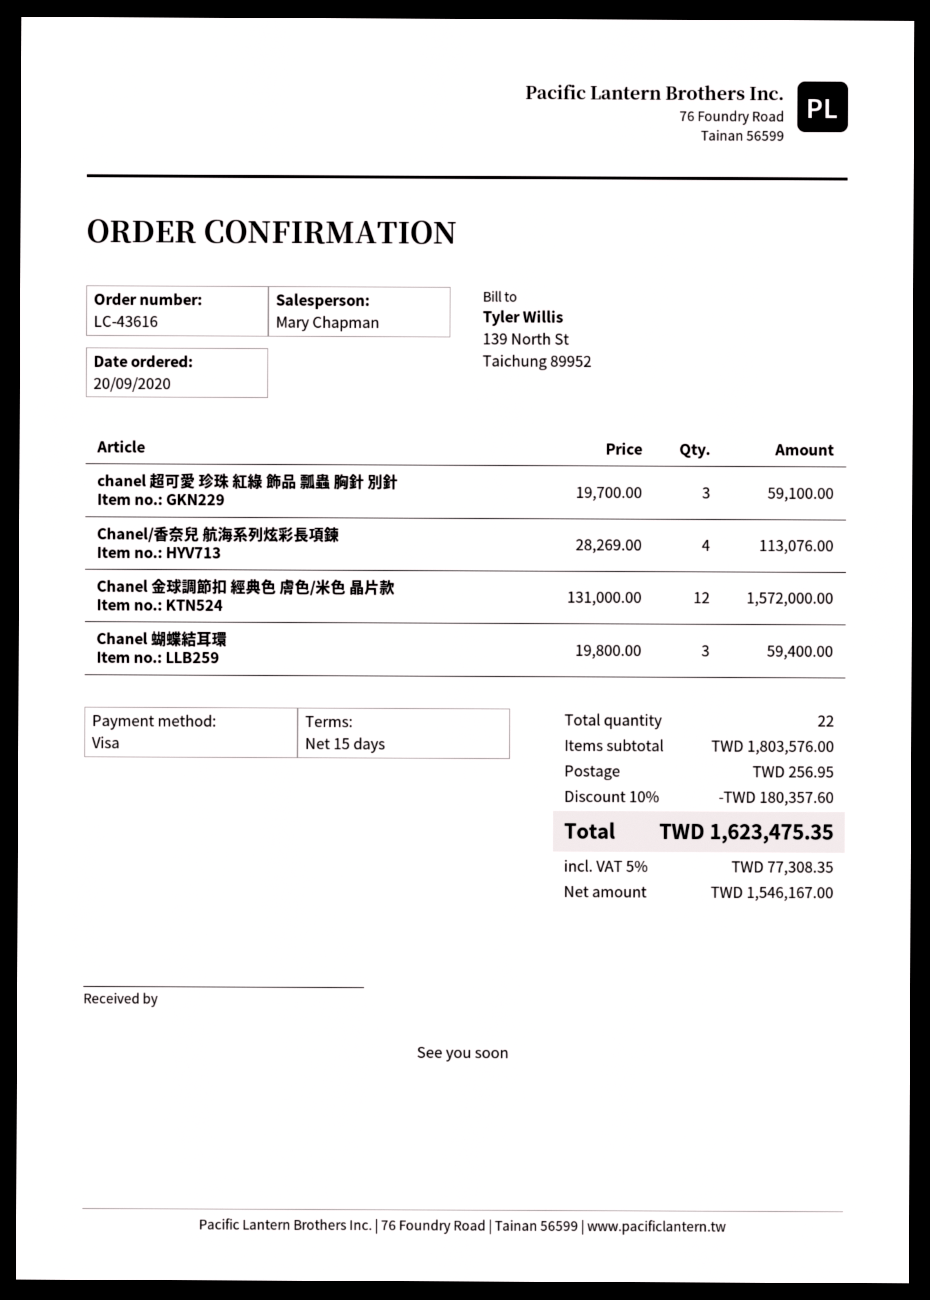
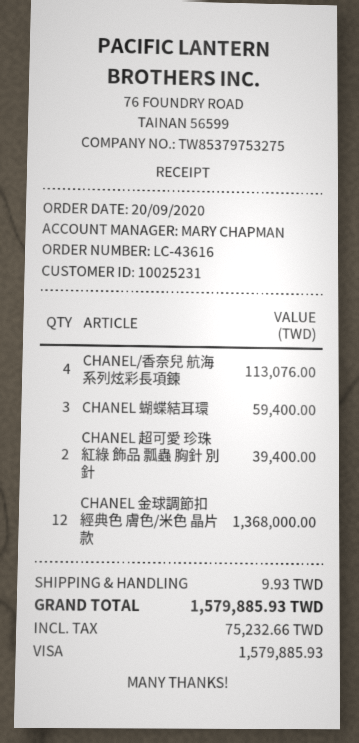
chanel 超可愛 珍珠 紅綠 飾品 瓢蟲 胸針 別針: 3 for 59100.00 -> 2 for 39400.00
Chanel 金球調節扣 經典色 膚色/米色 晶片款: 12 for 1572000.00 -> 12 for 1368000.00
discount: 10% = 180357.60 -> none
shipping: 256.95 -> 9.93
tax: 77308.35 -> 75232.66
total: 1623475.35 -> 1579885.93

